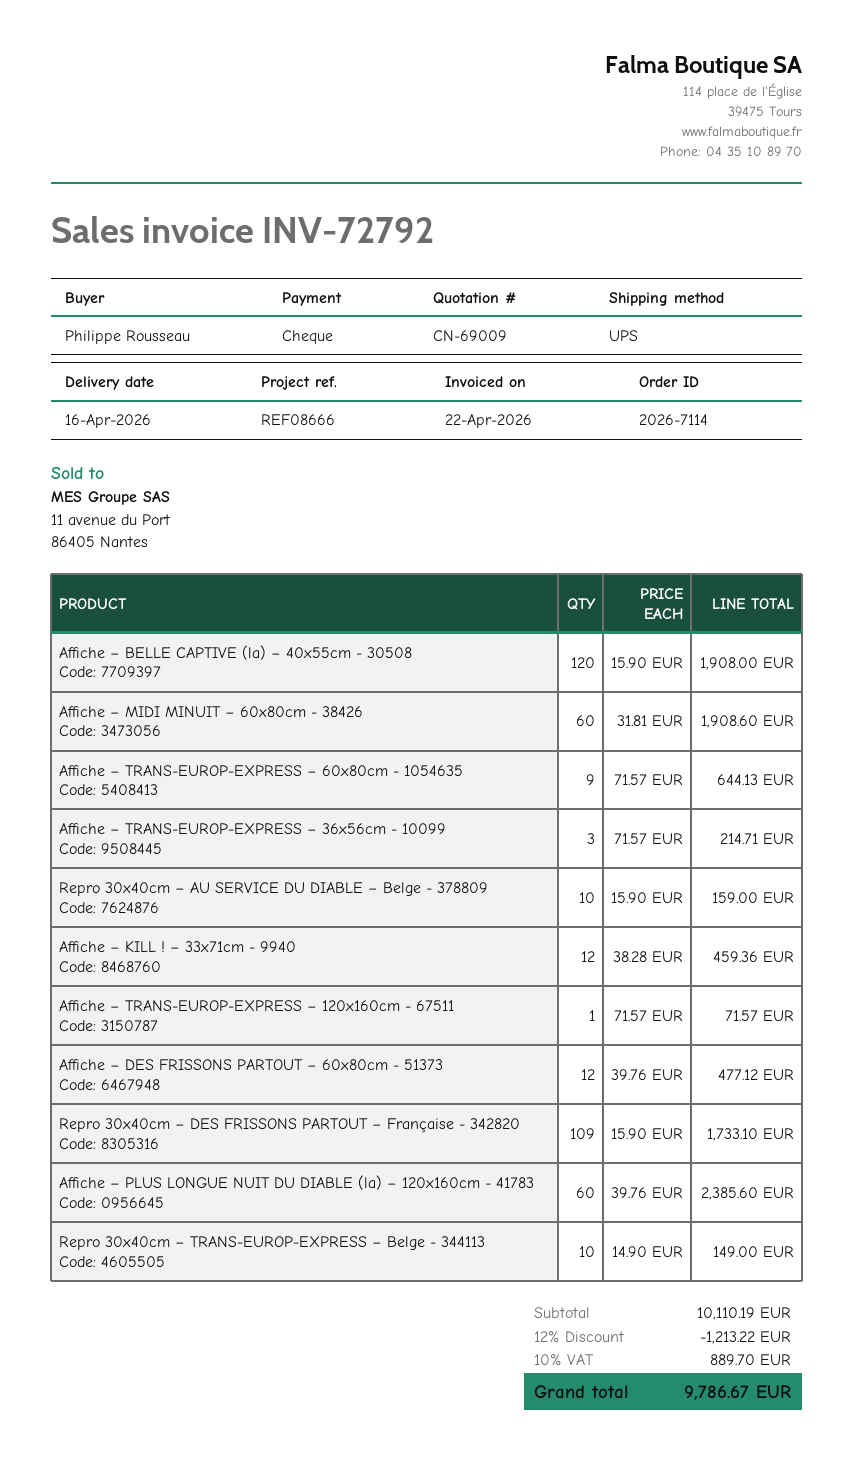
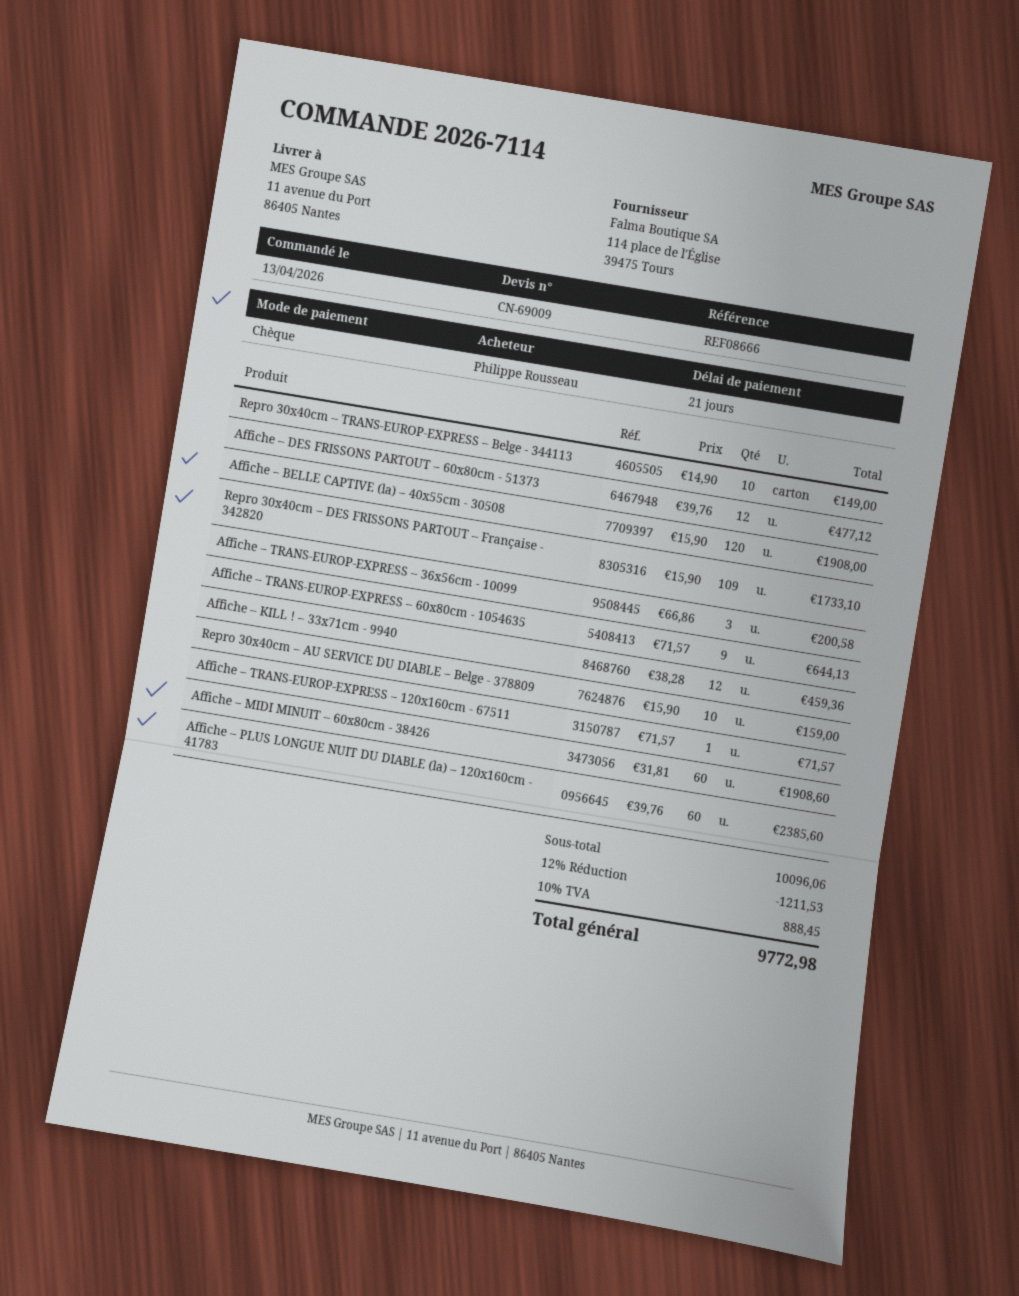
Affiche – TRANS-EUROP-EXPRESS – 36x56cm - 10099: 3 x 71.57 = 214.71 -> 3 x 66.86 = 200.58
subtotal: 10110.19 -> 10096.06
discount: 12% = 1213.22 -> 12% = 1211.53
tax: 10% = 889.70 -> 10% = 888.45
total: 9786.67 -> 9772.98

